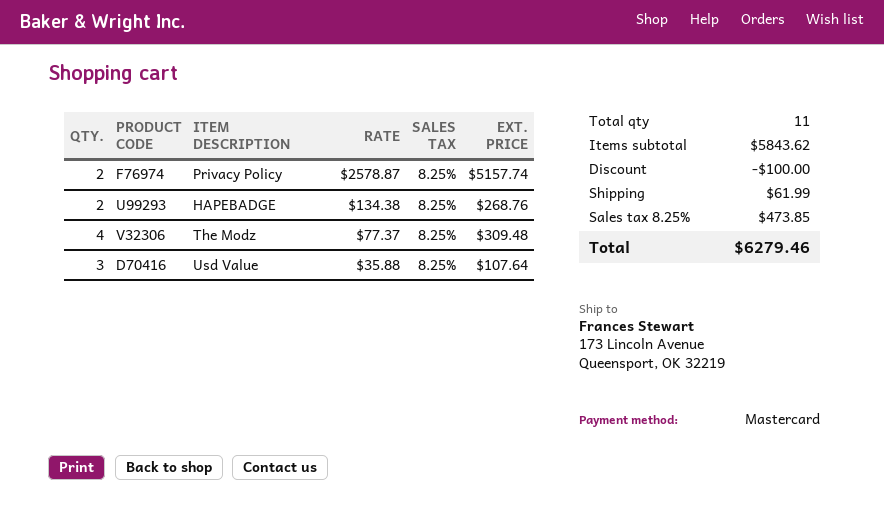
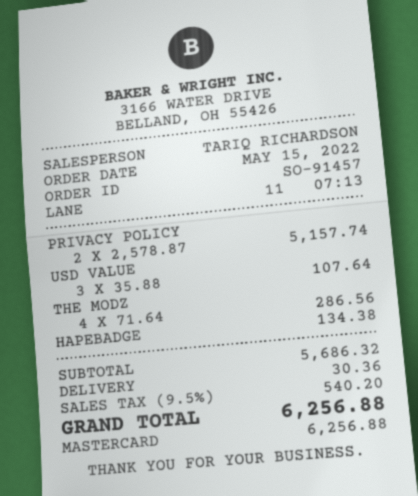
HAPEBADGE: 2 x 134.38 = 268.76 -> 1 x 134.38 = 134.38
The Modz: 4 x 77.37 = 309.48 -> 4 x 71.64 = 286.56
subtotal: 5843.62 -> 5686.32
discount: 100.00 -> none
shipping: 61.99 -> 30.36
tax: 8.25% = 473.85 -> 9.5% = 540.20
total: 6279.46 -> 6256.88

